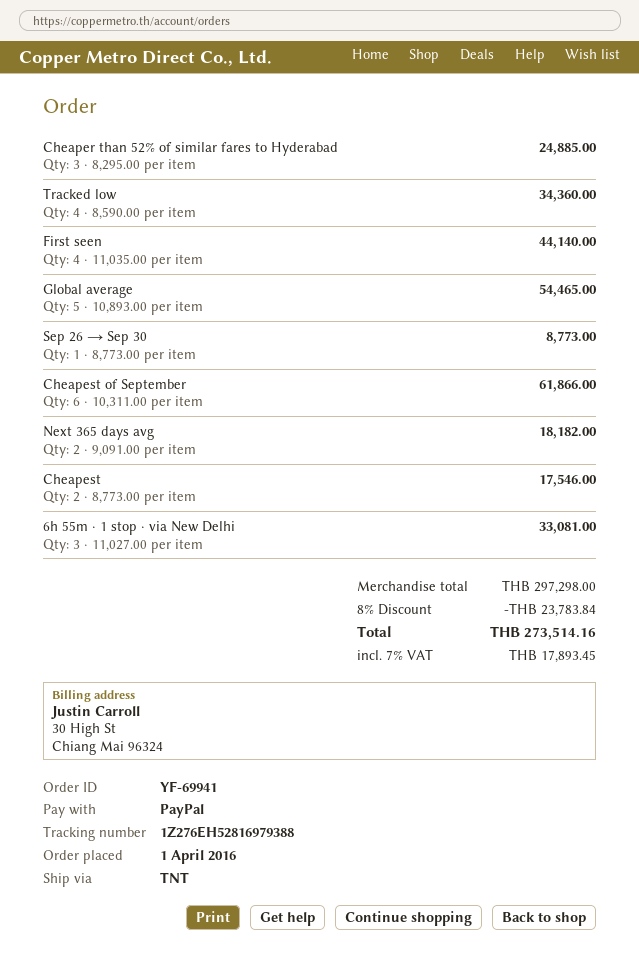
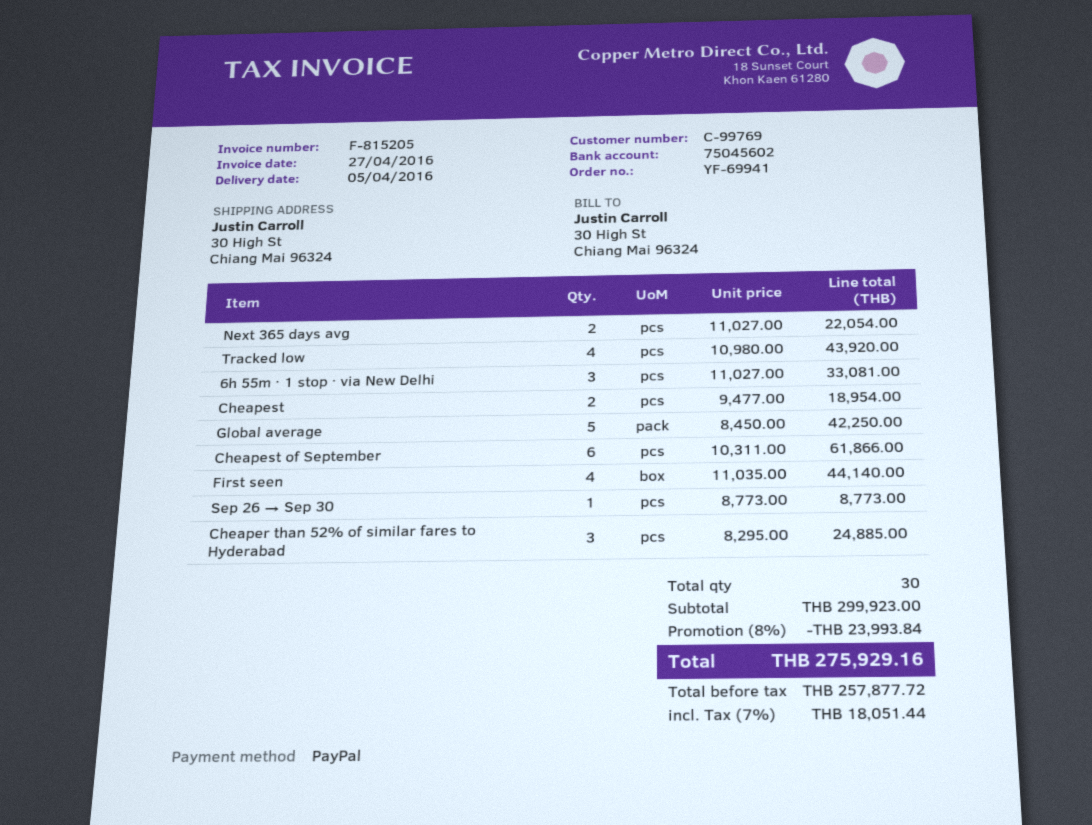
Tracked low: 4 x 8590.00 = 34360.00 -> 4 x 10980.00 = 43920.00
Global average: 5 x 10893.00 = 54465.00 -> 5 x 8450.00 = 42250.00
Next 365 days avg: 2 x 9091.00 = 18182.00 -> 2 x 11027.00 = 22054.00
Cheapest: 2 x 8773.00 = 17546.00 -> 2 x 9477.00 = 18954.00
subtotal: 297298.00 -> 299923.00
discount: 8% = 23783.84 -> 8% = 23993.84
tax: 7% = 17893.45 -> 7% = 18051.44
total: 273514.16 -> 275929.16

